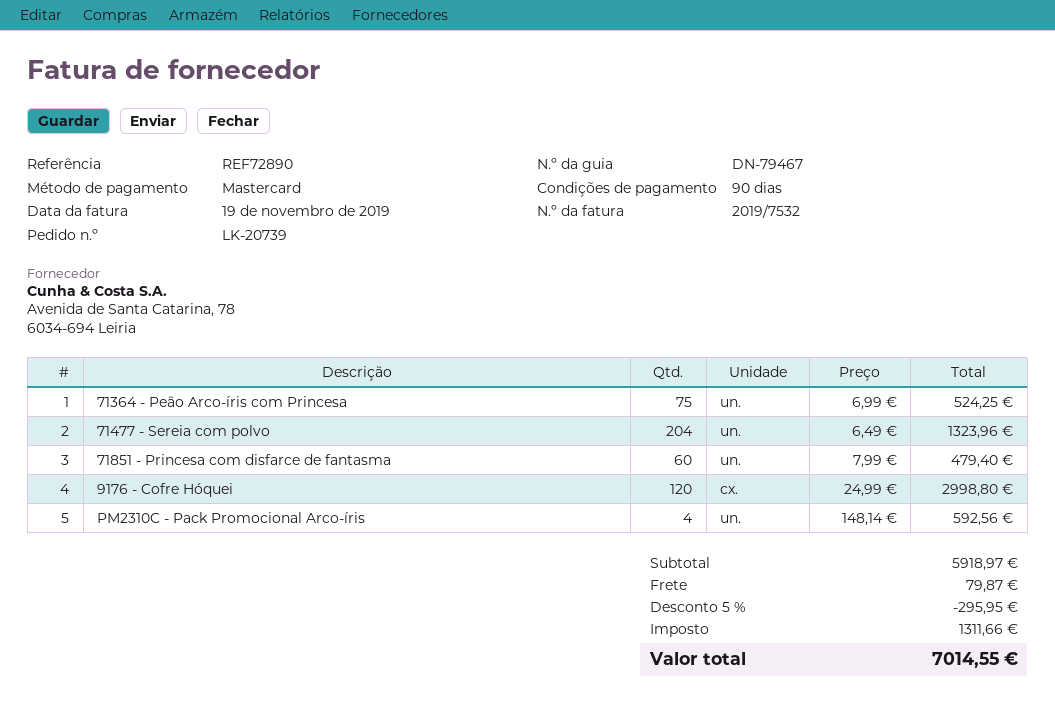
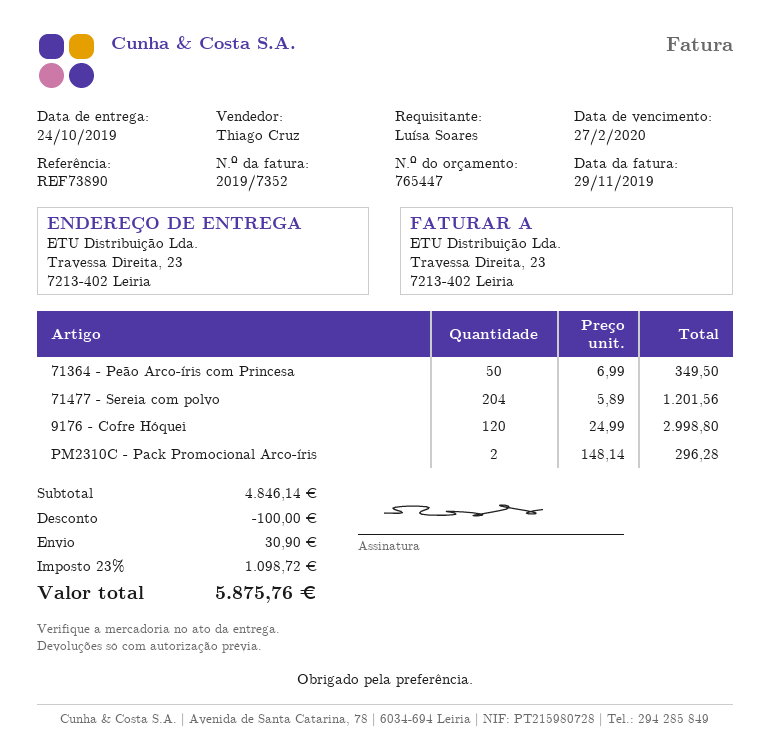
invoice number: 2019/7532 -> 2019/7352
invoice date: 2019-11-19 -> 2019-11-29
reference: REF72890 -> REF73890
71364 - Peão Arco-íris com Princesa: 75 x 6.99 = 524.25 -> 50 x 6.99 = 349.50
71477 - Sereia com polvo: 204 x 6.49 = 1323.96 -> 204 x 5.89 = 1201.56
71851 - Princesa com disfarce de fantasma: 60 x 7.99 = 479.40 -> none
PM2310C - Pack Promocional Arco-íris: 4 x 148.14 = 592.56 -> 2 x 148.14 = 296.28
subtotal: 5918.97 -> 4846.14
discount: 295.95 -> 100.00
shipping: 79.87 -> 30.90
tax: 1311.66 -> 1098.72
total: 7014.55 -> 5875.76

